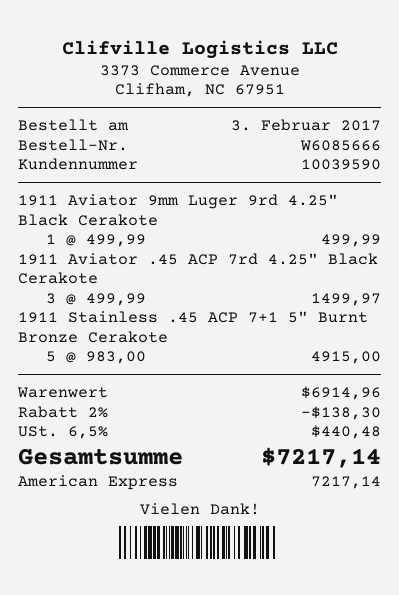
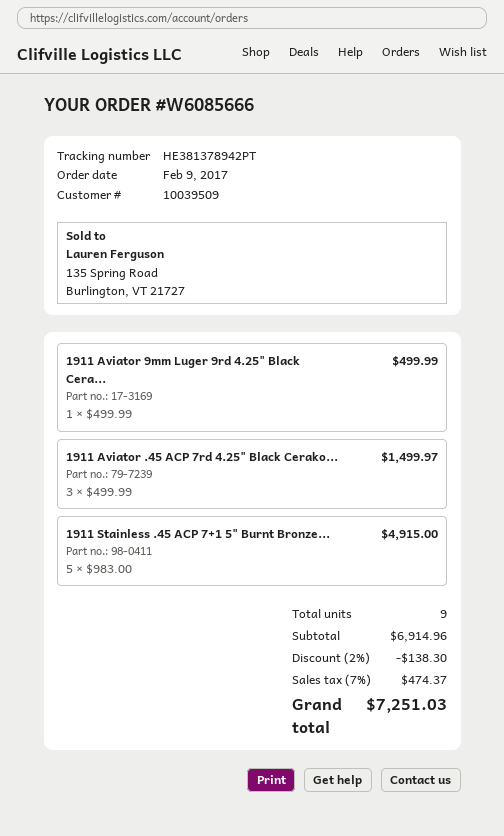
order date: 2017-02-03 -> 2017-02-09
customer number: 10039590 -> 10039509
tax: 6.5% = 440.48 -> 7% = 474.37
total: 7217.14 -> 7251.03

